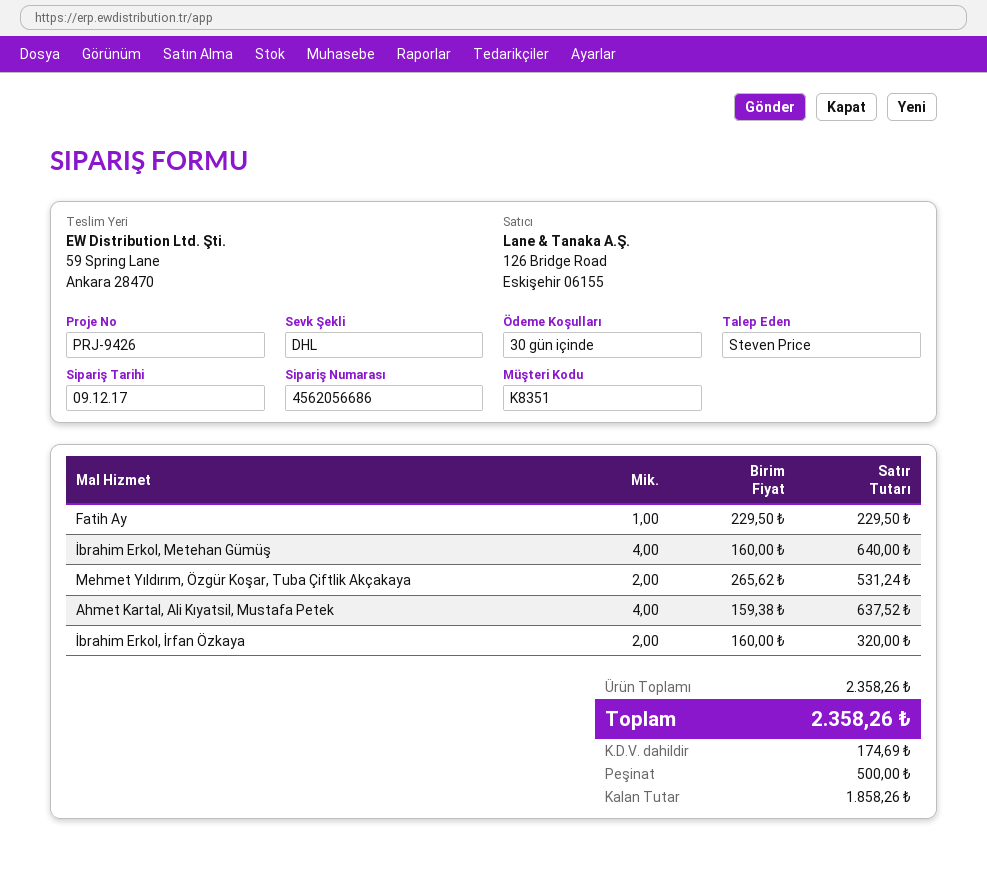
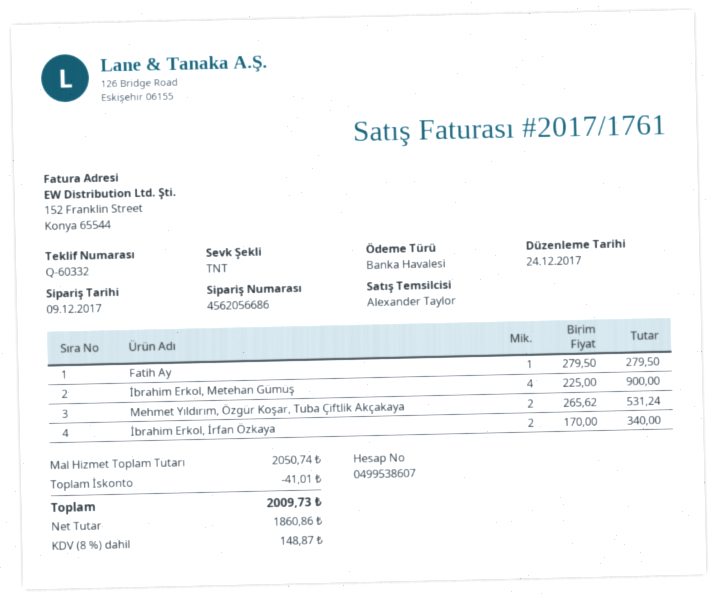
shipping method: DHL -> TNT
Fatih Ay: 1 x 229.50 = 229.50 -> 1 x 279.50 = 279.50
İbrahim Erkol, Metehan Gümüş: 4 x 160.00 = 640.00 -> 4 x 225.00 = 900.00
Ahmet Kartal, Ali Kıyatsil, Mustafa Petek: 4 x 159.38 = 637.52 -> none
İbrahim Erkol, İrfan Özkaya: 2 x 160.00 = 320.00 -> 2 x 170.00 = 340.00
subtotal: 2358.26 -> 2050.74
discount: none -> 41.01
tax: 174.69 -> 148.87
total: 2358.26 -> 2009.73

